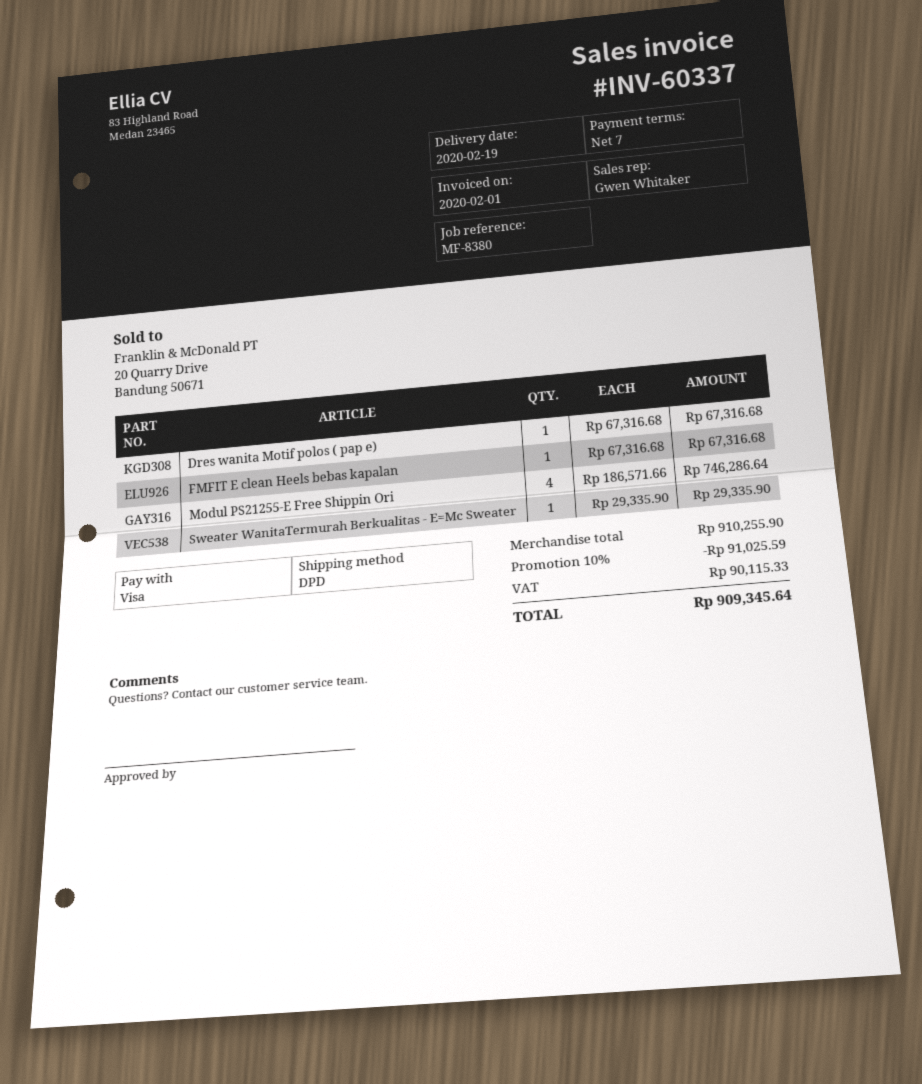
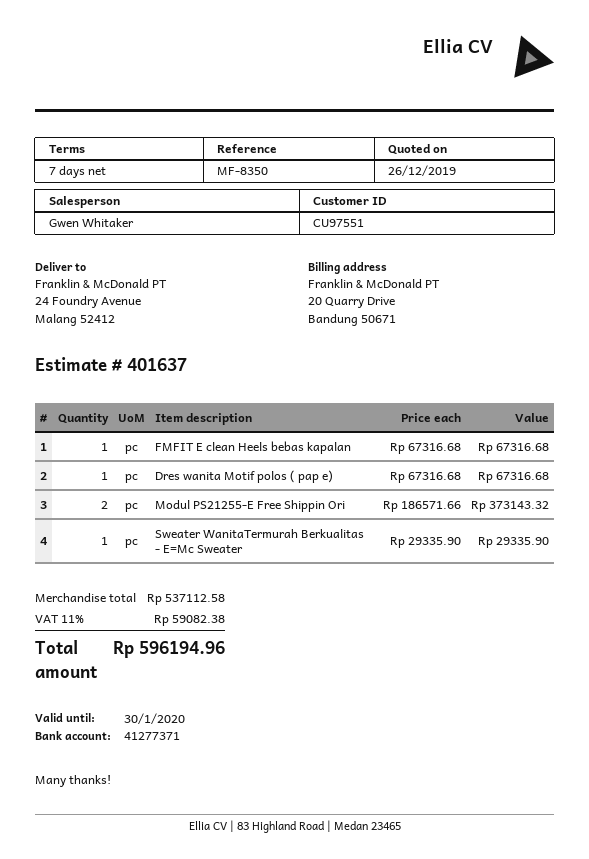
reference: MF-8380 -> MF-8350
Modul PS21255-E Free Shippin Ori: 4 x 186571.66 = 746286.64 -> 2 x 186571.66 = 373143.32
subtotal: 910255.90 -> 537112.58
discount: 10% = 91025.59 -> none
tax: 90115.33 -> 59082.38
total: 909345.64 -> 596194.96

